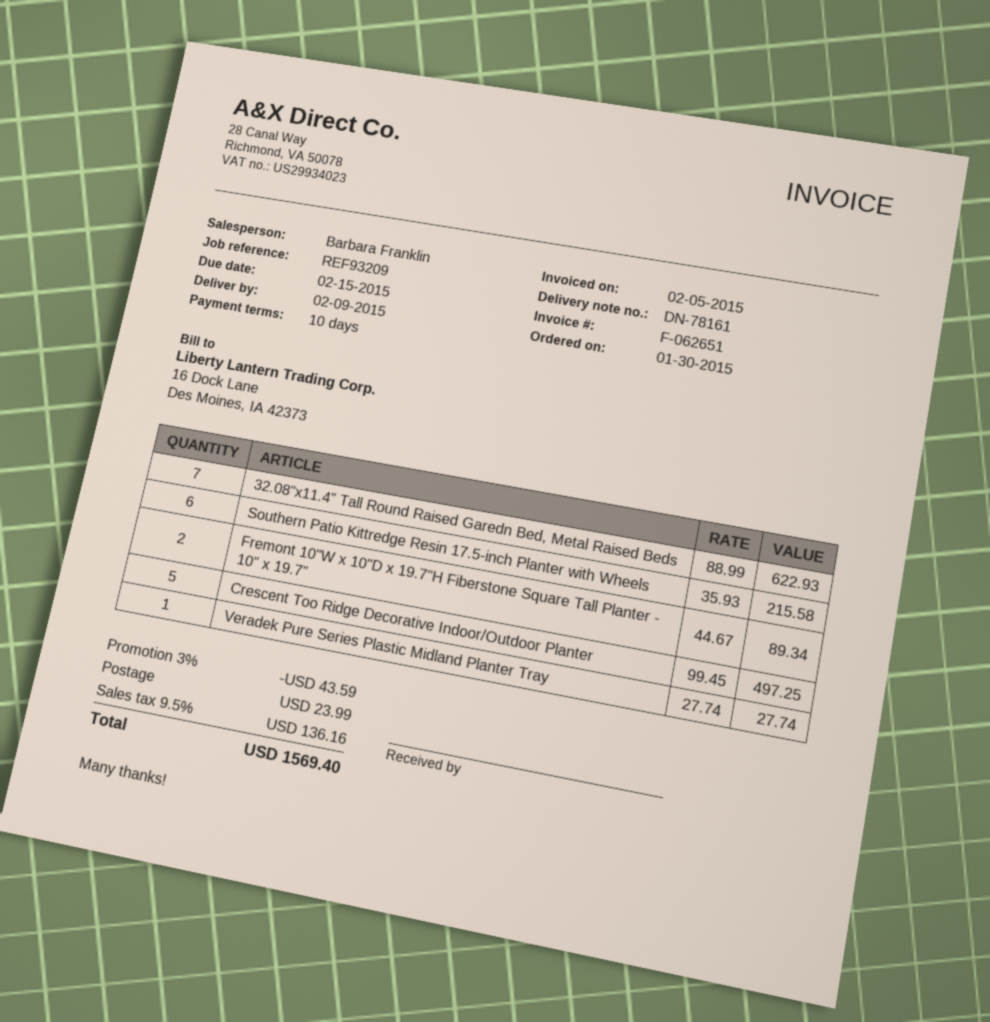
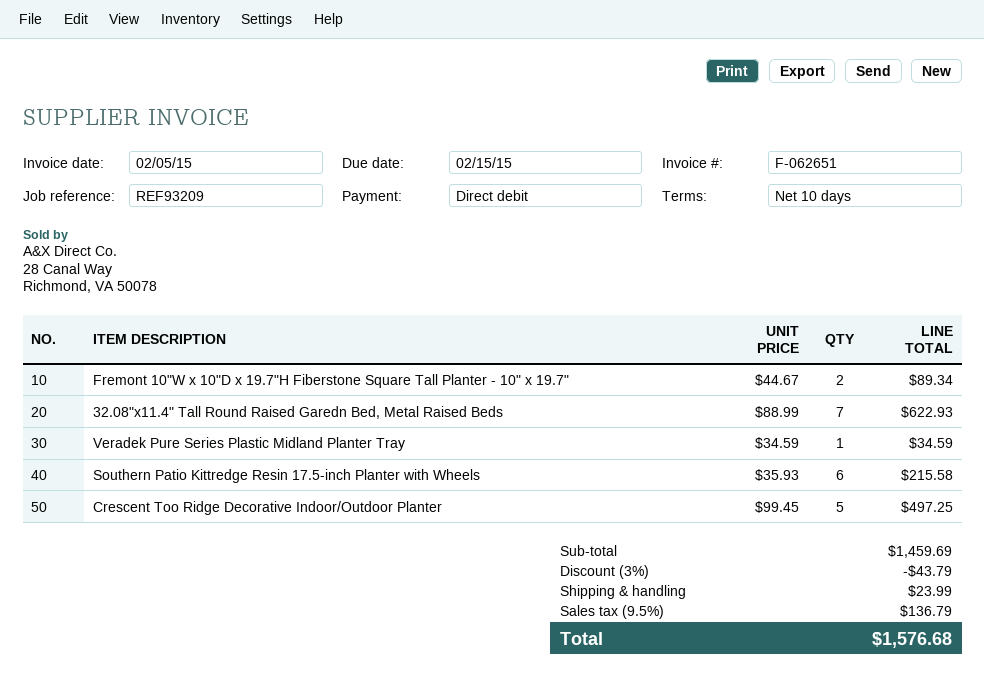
Veradek Pure Series Plastic Midland Planter Tray: 1 x 27.74 = 27.74 -> 1 x 34.59 = 34.59
discount: 3% = 43.59 -> 3% = 43.79
tax: 9.5% = 136.16 -> 9.5% = 136.79
total: 1569.40 -> 1576.68

